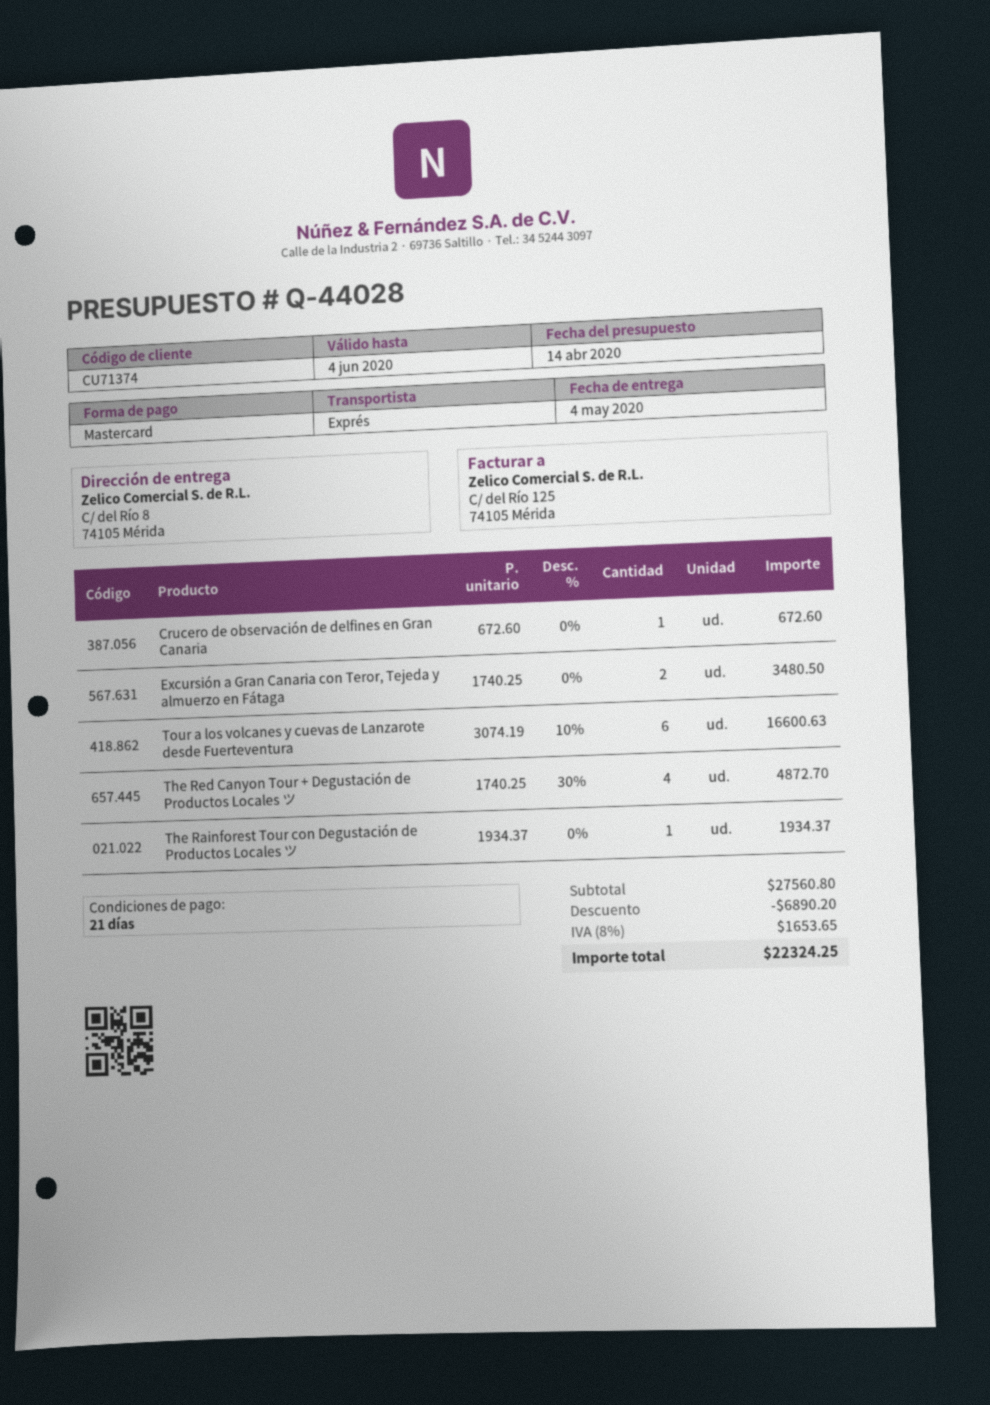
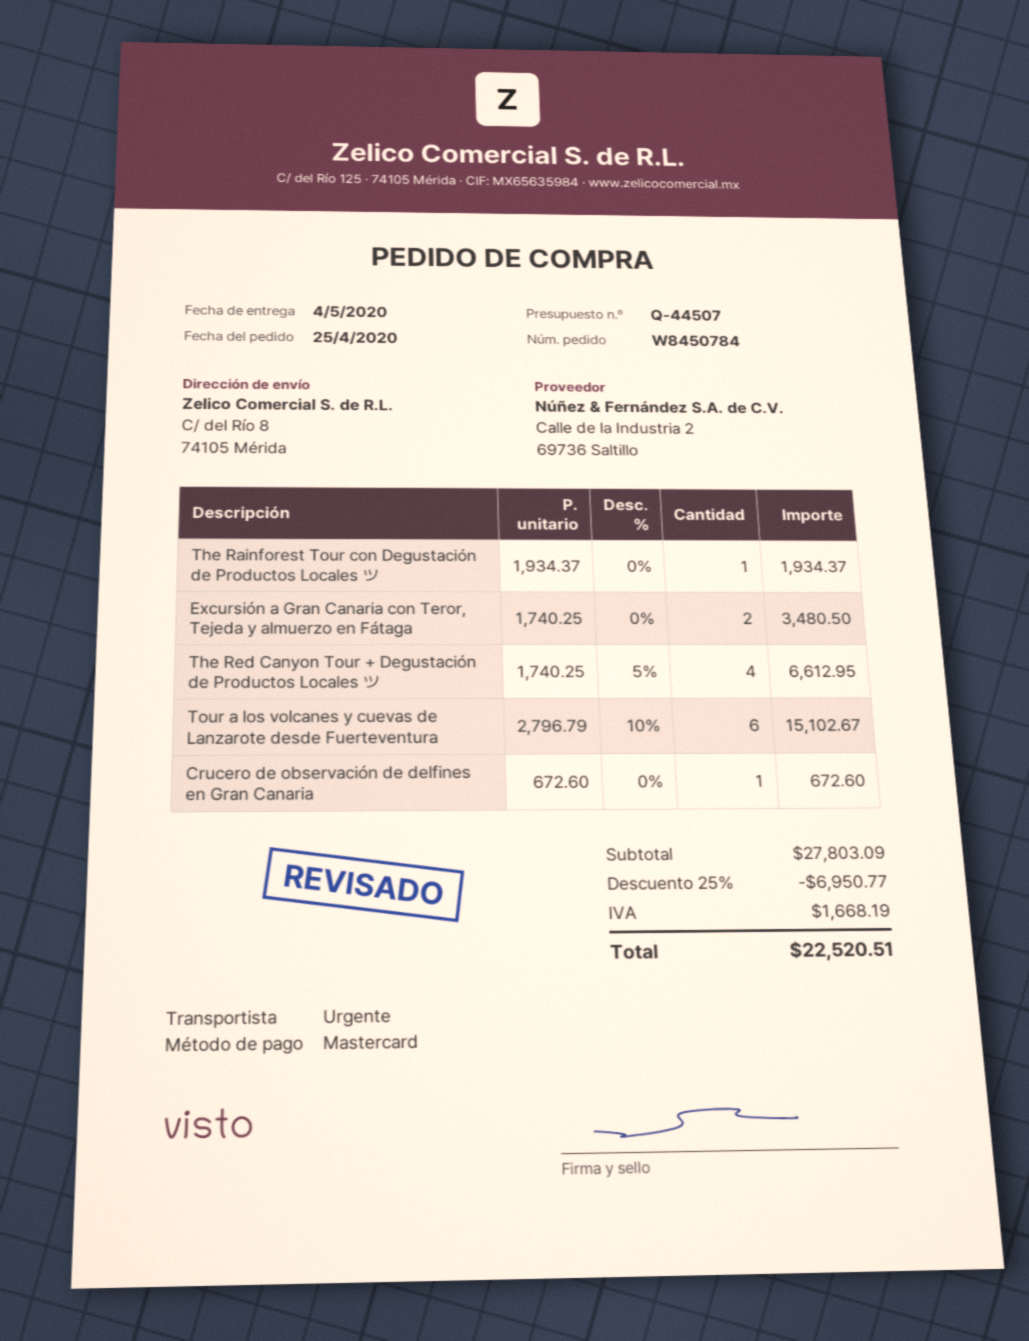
quote number: Q-44028 -> Q-44507
Tour a los volcanes y cuevas de Lanzarote desde Fuerteventura: 6 x 3074.19 - 10% = 16600.63 -> 6 x 2796.79 - 10% = 15102.67
The Red Canyon Tour + Degustación de Productos Locales ツ: 4 x 1740.25 - 30% = 4872.70 -> 4 x 1740.25 - 5% = 6612.95
subtotal: 27560.80 -> 27803.09
discount: 6890.20 -> 6950.77
tax: 1653.65 -> 1668.19
total: 22324.25 -> 22520.51

